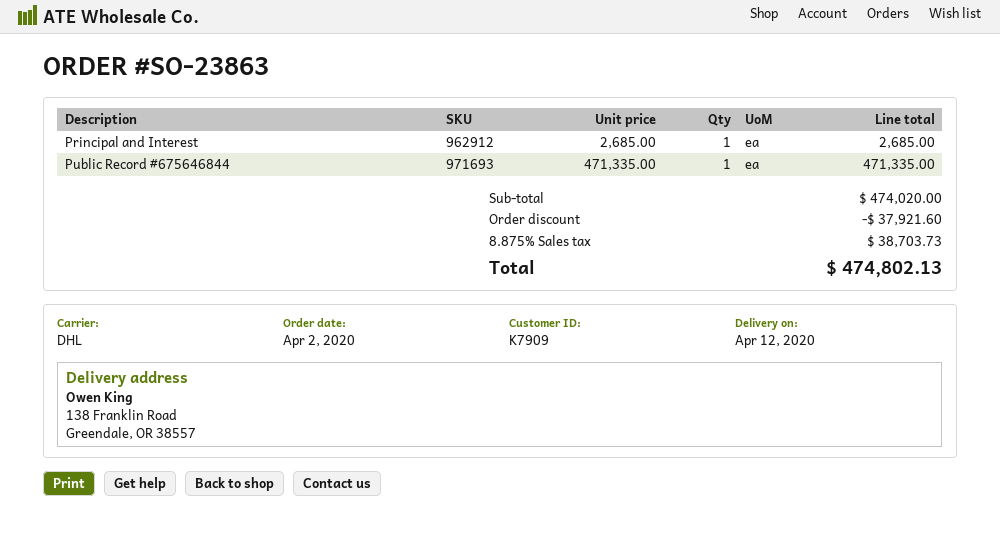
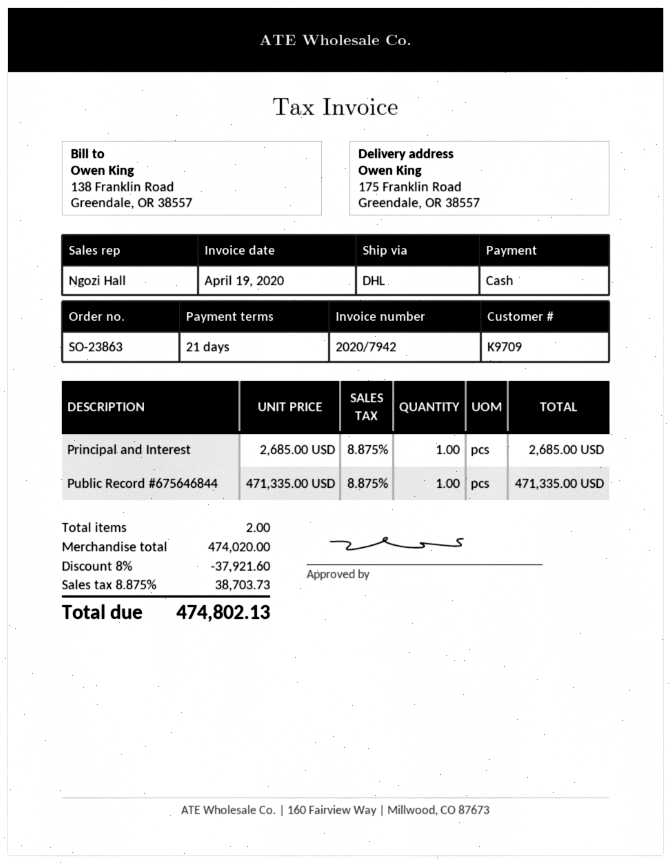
customer number: K7909 -> K9709
ship to: 138 Franklin Road, Greendale, OR 38557 -> 175 Franklin Road, Greendale, OR 38557

